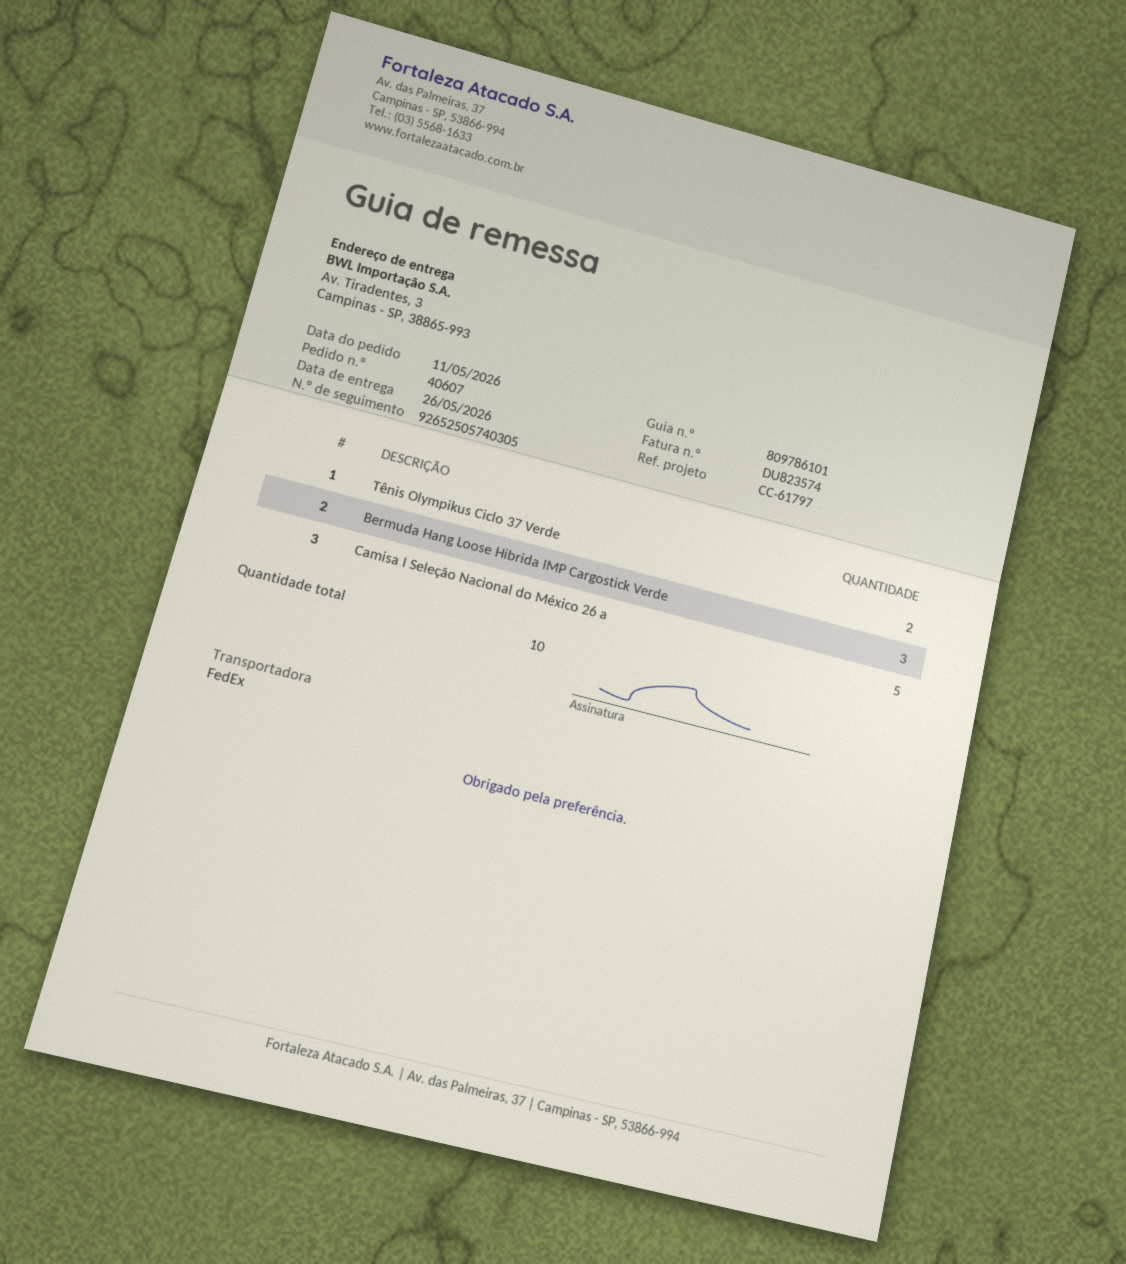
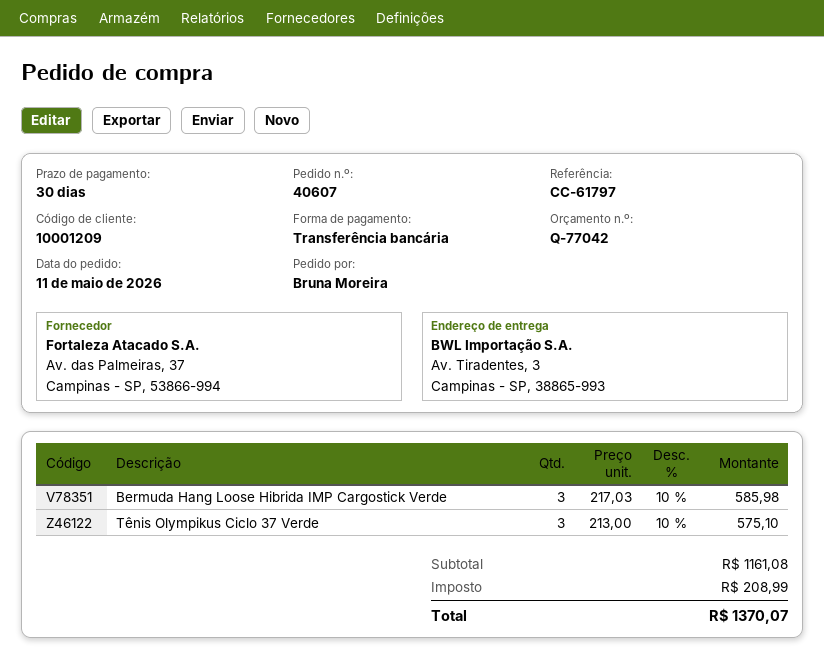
Tênis Olympikus Ciclo 37 Verde: 2 -> 3
Camisa I Seleção Nacional do México 26 a: 5 -> none

